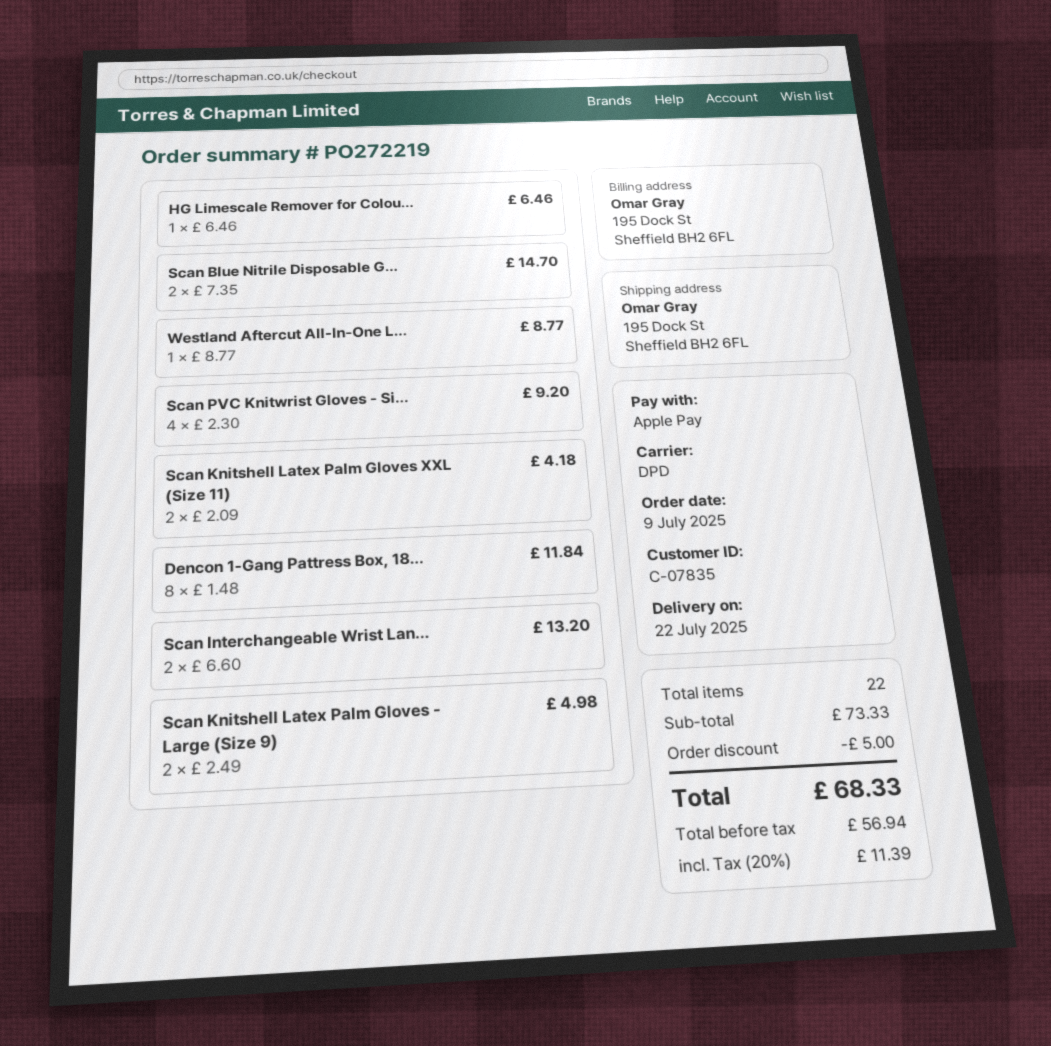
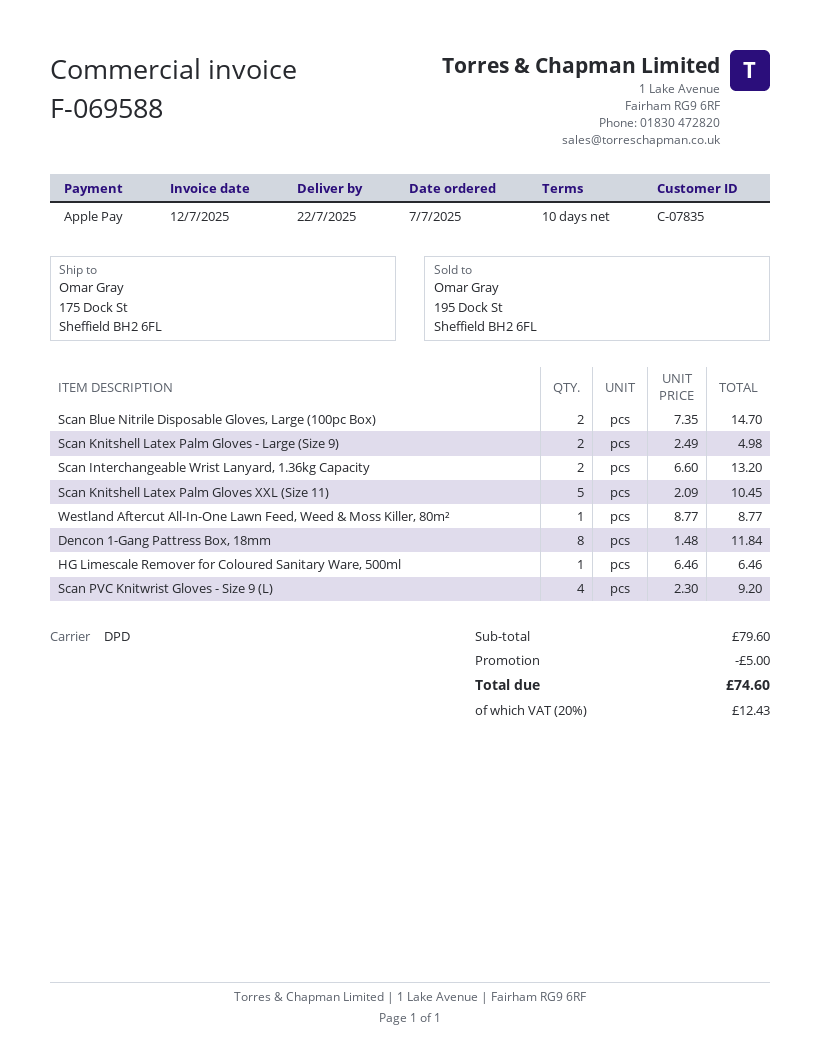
order date: 2025-07-09 -> 2025-07-07
ship to: 195 Dock St, Sheffield BH2 6FL -> 175 Dock St, Sheffield BH2 6FL
Scan Knitshell Latex Palm Gloves XXL (Size 11): 2 x 2.09 = 4.18 -> 5 x 2.09 = 10.45
subtotal: 73.33 -> 79.60
tax: 20% = 11.39 -> 20% = 12.43
total: 68.33 -> 74.60

